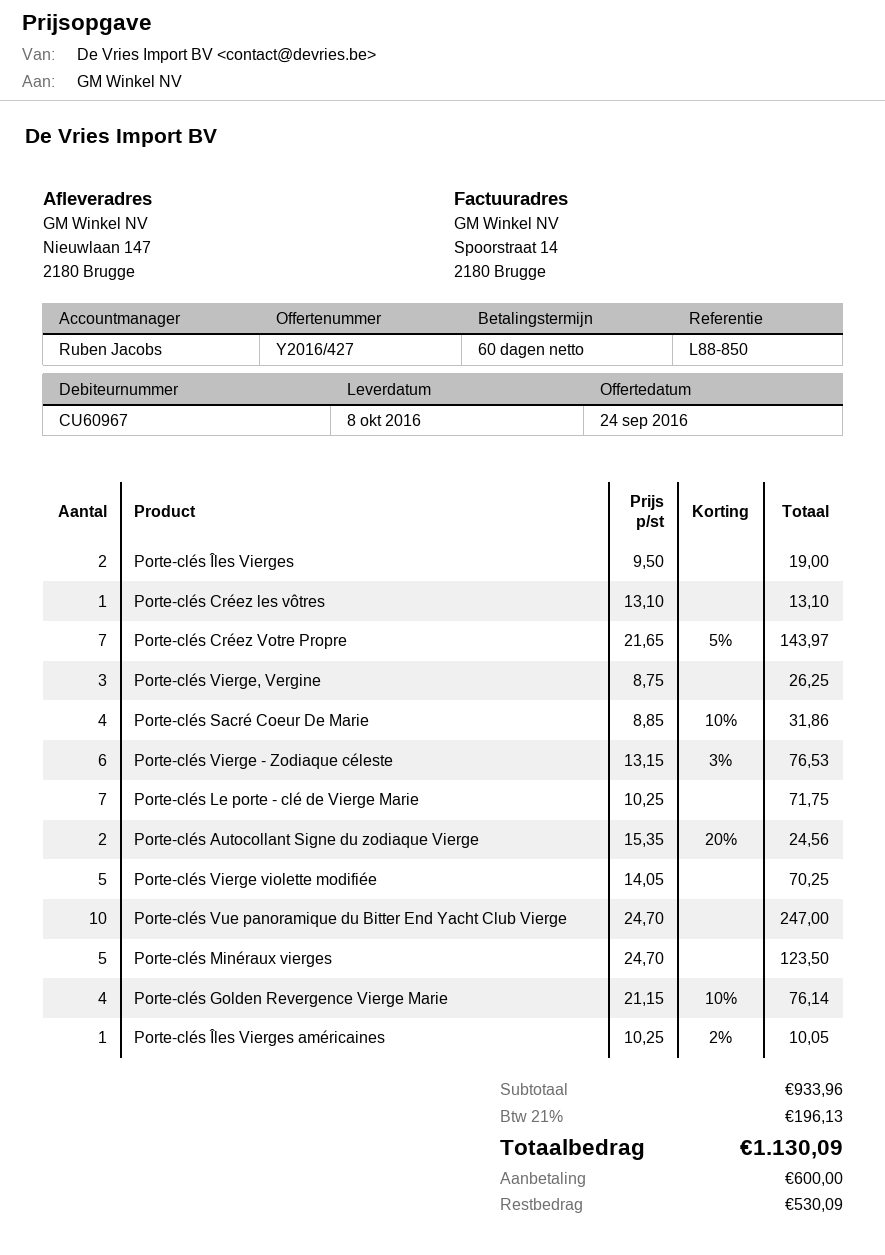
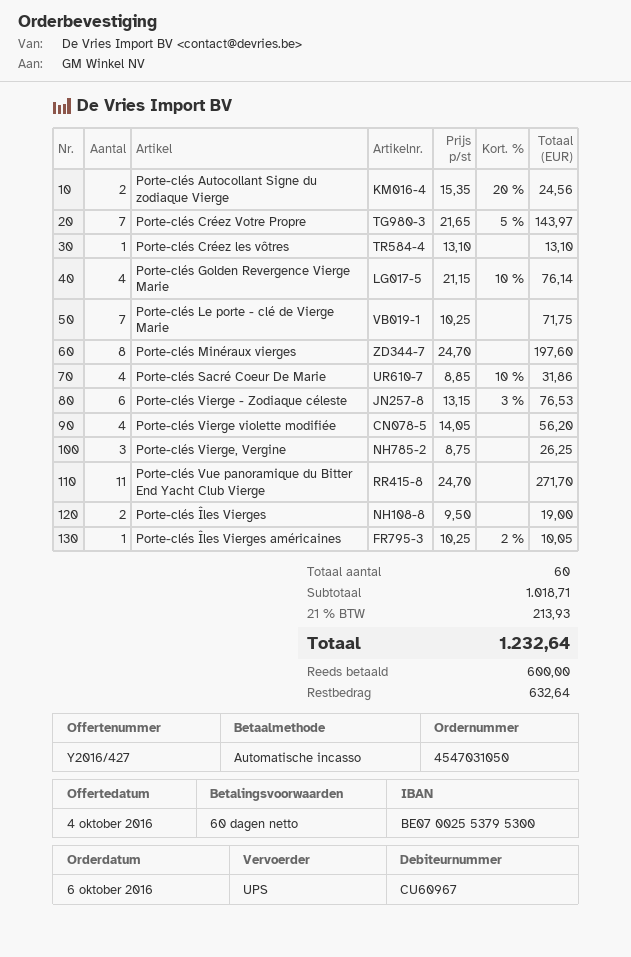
quote date: 2016-09-24 -> 2016-10-04
Porte-clés Vierge violette modifiée: 5 x 14.05 = 70.25 -> 4 x 14.05 = 56.20
Porte-clés Vue panoramique du Bitter End Yacht Club Vierge: 10 x 24.70 = 247.00 -> 11 x 24.70 = 271.70
Porte-clés Minéraux vierges: 5 x 24.70 = 123.50 -> 8 x 24.70 = 197.60
subtotal: 933.96 -> 1018.71
tax: 21% = 196.13 -> 21% = 213.93
total: 1130.09 -> 1232.64
balance: 530.09 -> 632.64

